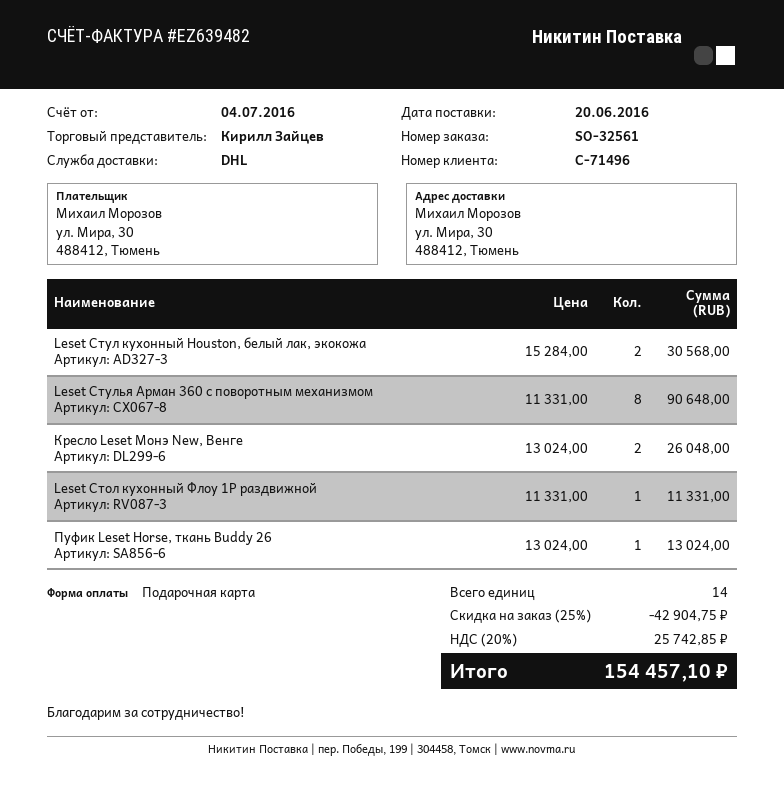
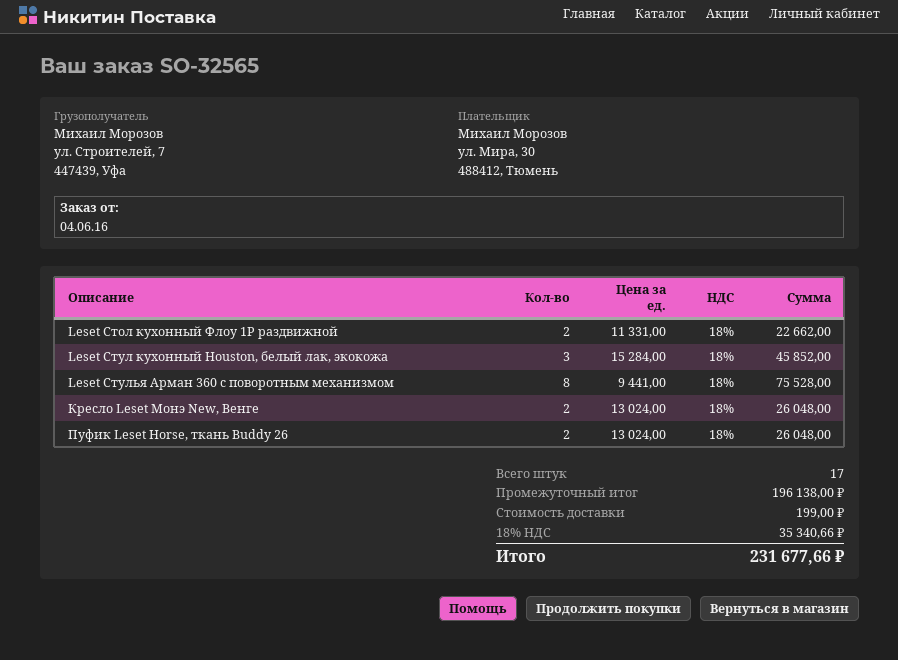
order number: SO-32561 -> SO-32565
ship to: ул. Мира, 30, 488412, Тюмень -> ул. Строителей, 7, 447439, Уфа
Leset Стул кухонный Houston, белый лак, экокожа: 2 x 15284.00 = 30568.00 -> 3 x 15284.00 = 45852.00
Leset Стулья Арман 360 с поворотным механизмом: 8 x 11331.00 = 90648.00 -> 8 x 9441.00 = 75528.00
Leset Стол кухонный Флоу 1Р раздвижной: 1 x 11331.00 = 11331.00 -> 2 x 11331.00 = 22662.00
Пуфик Leset Horse, ткань Buddy 26: 1 x 13024.00 = 13024.00 -> 2 x 13024.00 = 26048.00
total quantity: 14 -> 17
discount: 25% = 42904.75 -> none
shipping: none -> 199.00
tax: 20% = 25742.85 -> 18% = 35340.66
total: 154457.10 -> 231677.66

